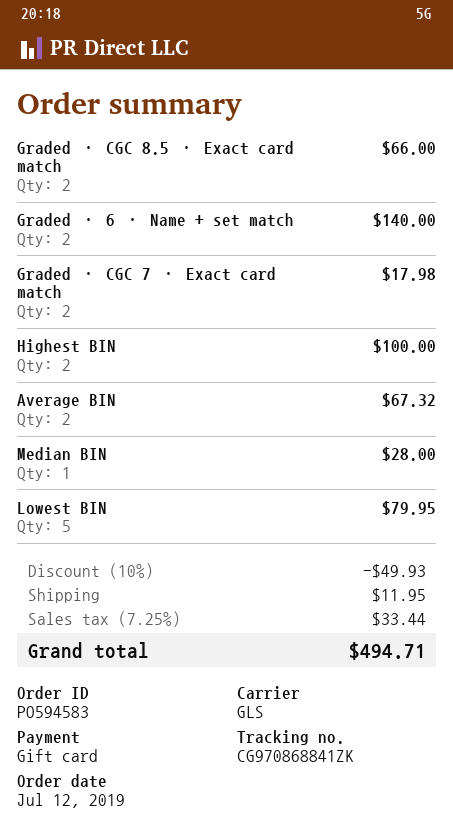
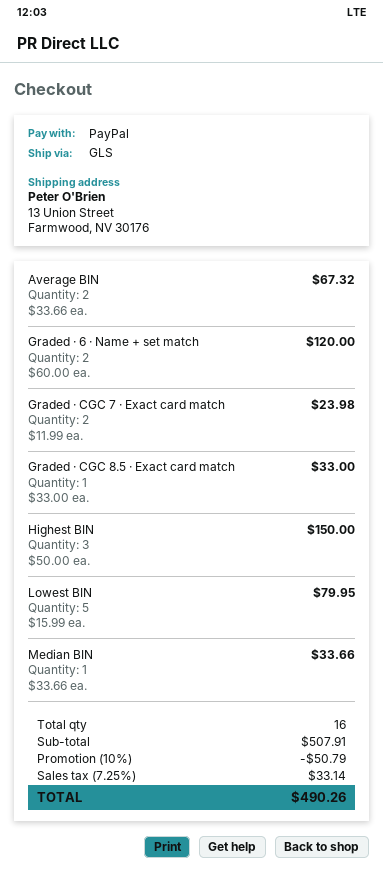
payment method: gift card -> PayPal
Graded · CGC 8.5 · Exact card match: 2 for 66.00 -> 1 for 33.00
Graded · 6 · Name + set match: 2 for 140.00 -> 2 for 120.00
Graded · CGC 7 · Exact card match: 2 for 17.98 -> 2 for 23.98
Highest BIN: 2 for 100.00 -> 3 for 150.00
Median BIN: 1 for 28.00 -> 1 for 33.66
discount: 10% = 49.93 -> 10% = 50.79
shipping: 11.95 -> none
tax: 7.25% = 33.44 -> 7.25% = 33.14
total: 494.71 -> 490.26

